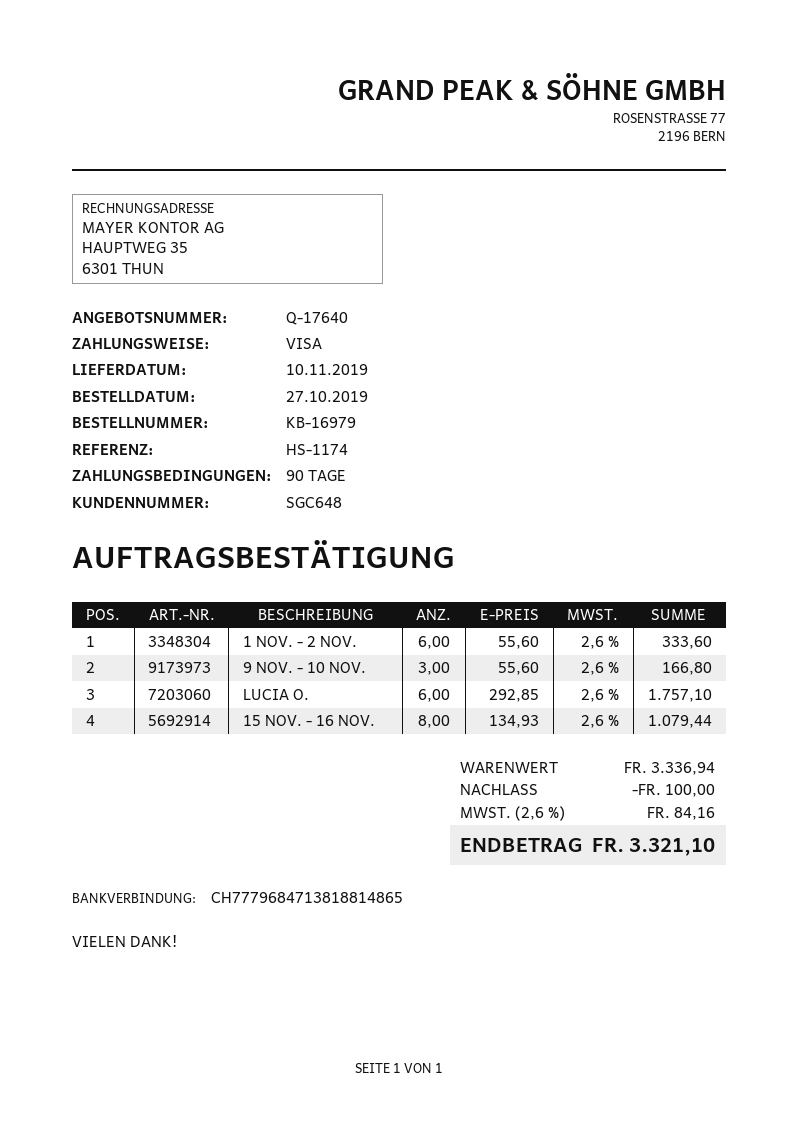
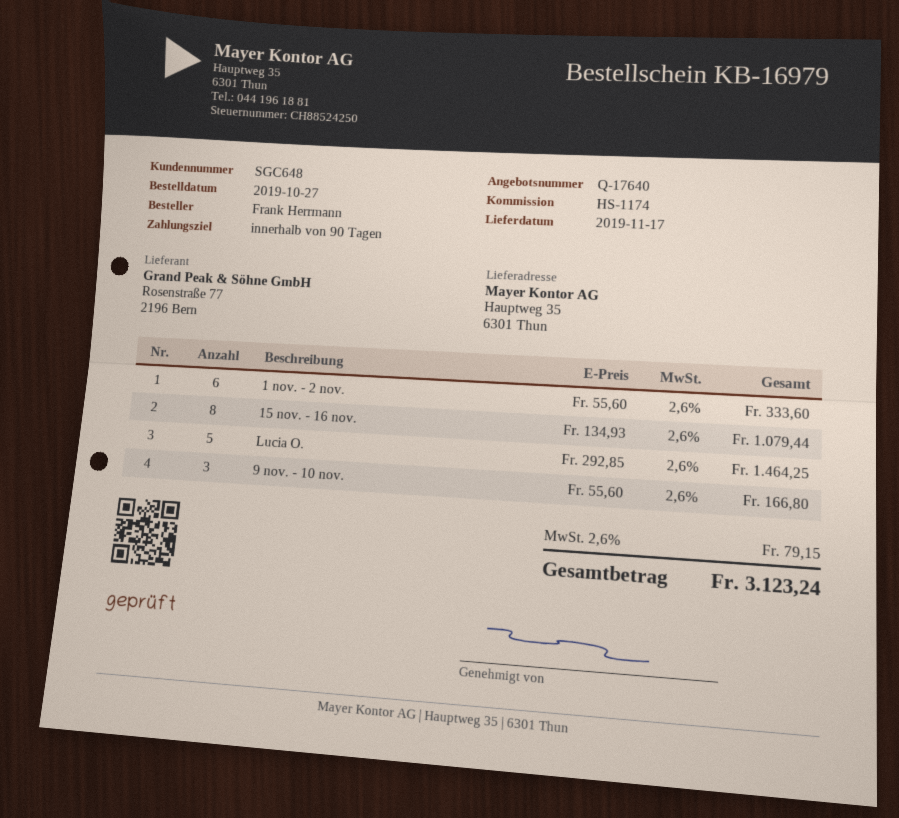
delivery date: 2019-11-10 -> 2019-11-17
LUCIA O.: 6 x 292.85 = 1757.10 -> 5 x 292.85 = 1464.25
discount: 100.00 -> none
tax: 2.6% = 84.16 -> 2.6% = 79.15
total: 3321.10 -> 3123.24

